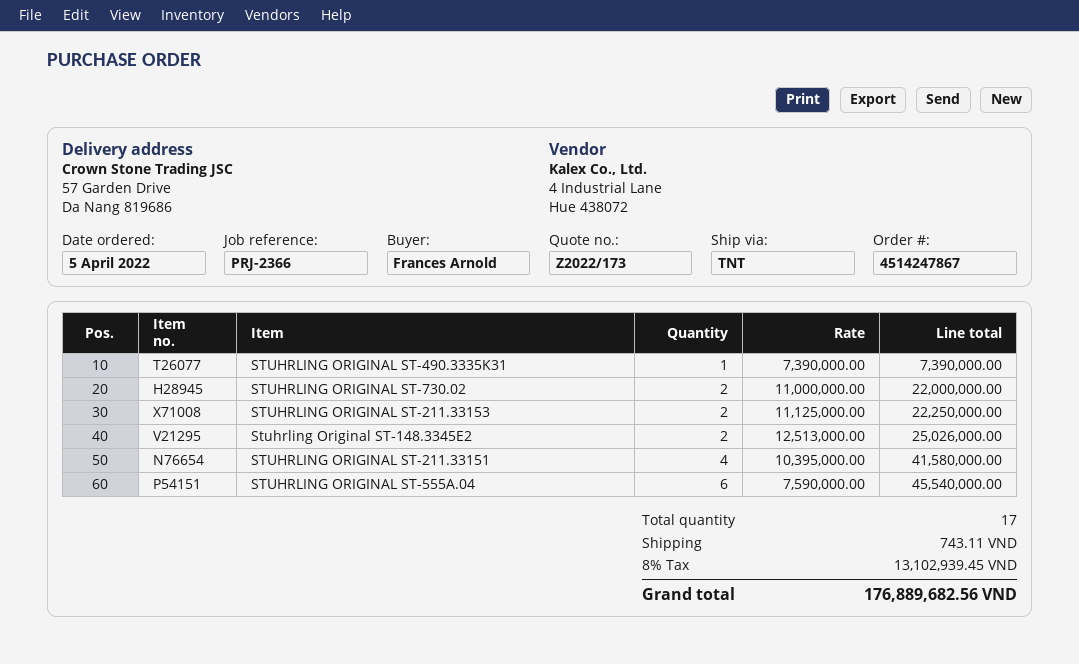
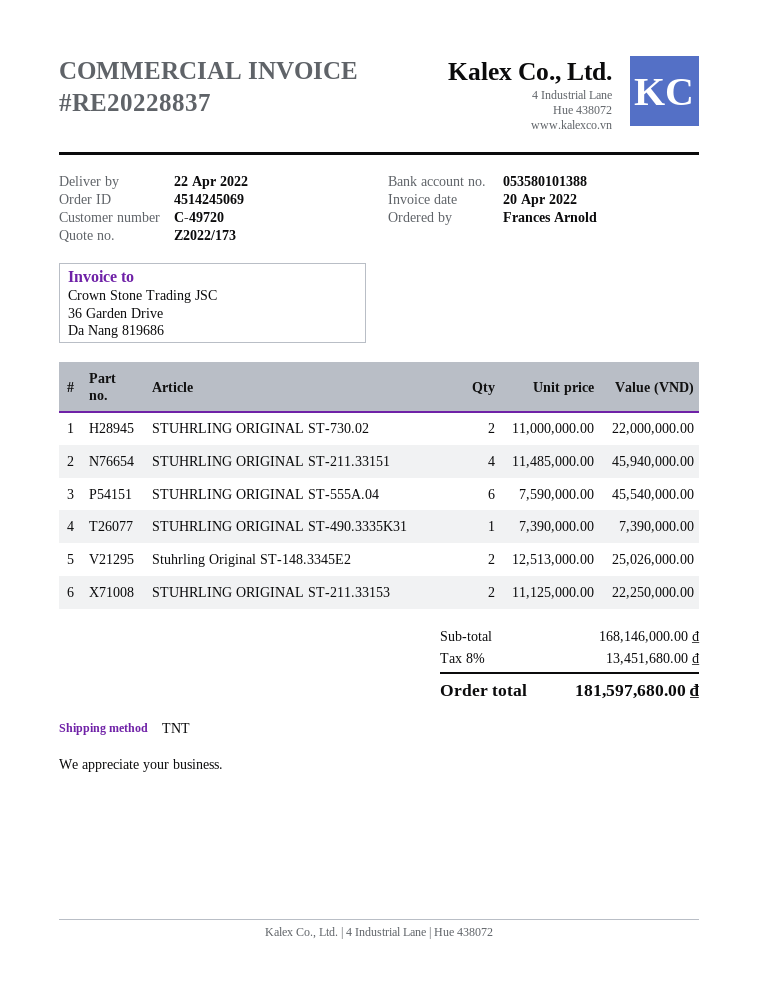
order number: 4514247867 -> 4514245069
STUHRLING ORIGINAL ST-211.33151: 4 x 10395000.00 = 41580000.00 -> 4 x 11485000.00 = 45940000.00
shipping: 743.11 -> none
tax: 8% = 13102939.45 -> 8% = 13451680.00
total: 176889682.56 -> 181597680.00

